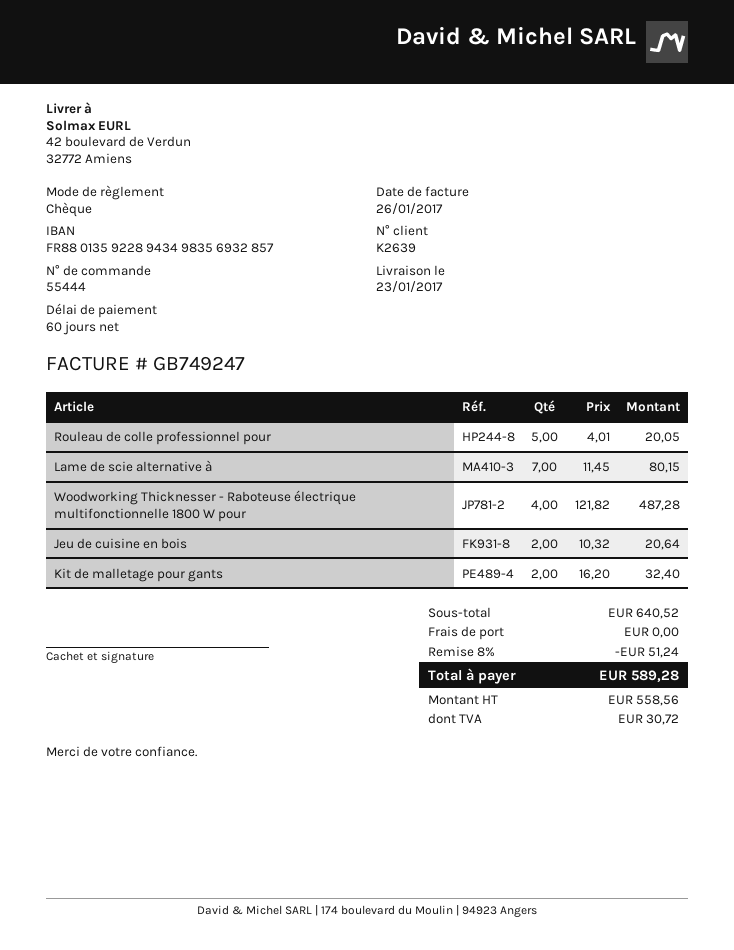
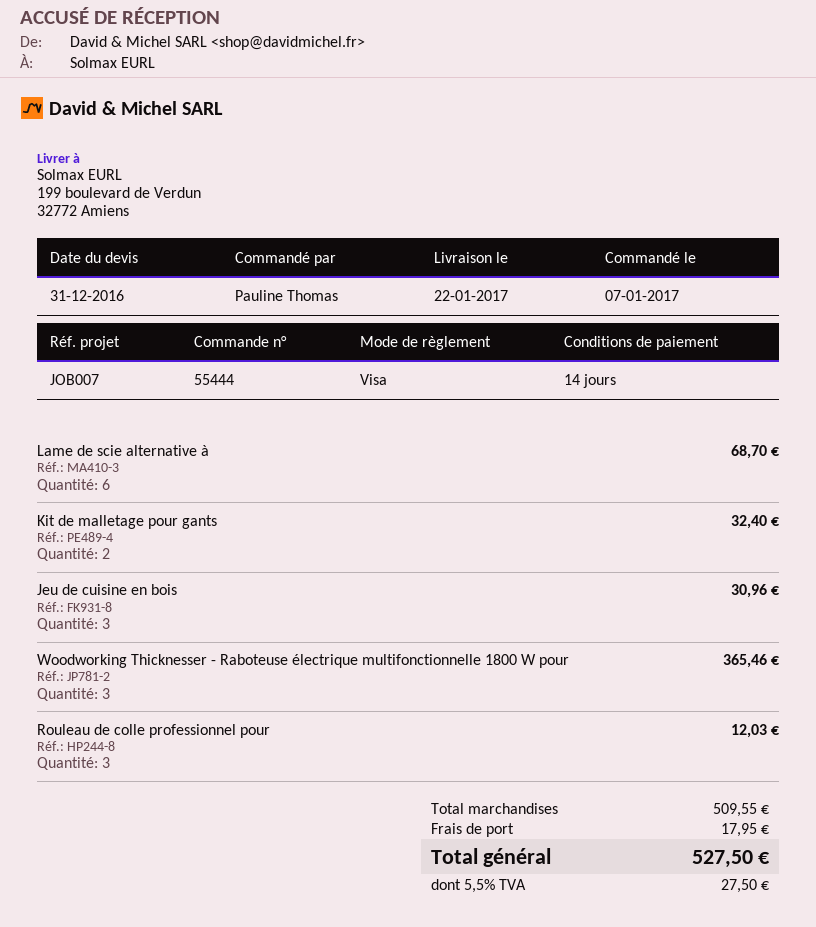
delivery date: 2017-01-23 -> 2017-01-22
payment terms: 60 days -> 14 days
payment method: cheque -> Visa
ship to: 42 boulevard de Verdun, 32772 Amiens -> 199 boulevard de Verdun, 32772 Amiens
Rouleau de colle professionnel pour: 5 for 20.05 -> 3 for 12.03
Lame de scie alternative à: 7 for 80.15 -> 6 for 68.70
Woodworking Thicknesser - Raboteuse électrique multifonctionnelle 1800 W pour: 4 for 487.28 -> 3 for 365.46
Jeu de cuisine en bois: 2 for 20.64 -> 3 for 30.96
subtotal: 640.52 -> 509.55
discount: 8% = 51.24 -> none
shipping: 0.00 -> 17.95
tax: 30.72 -> 27.50
total: 589.28 -> 527.50

